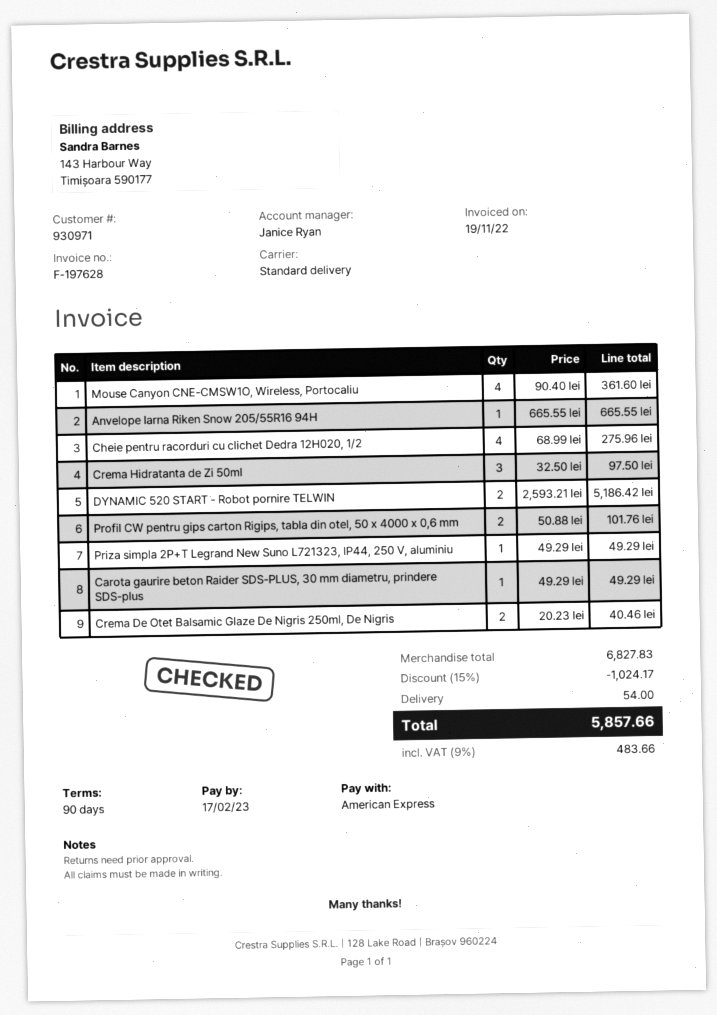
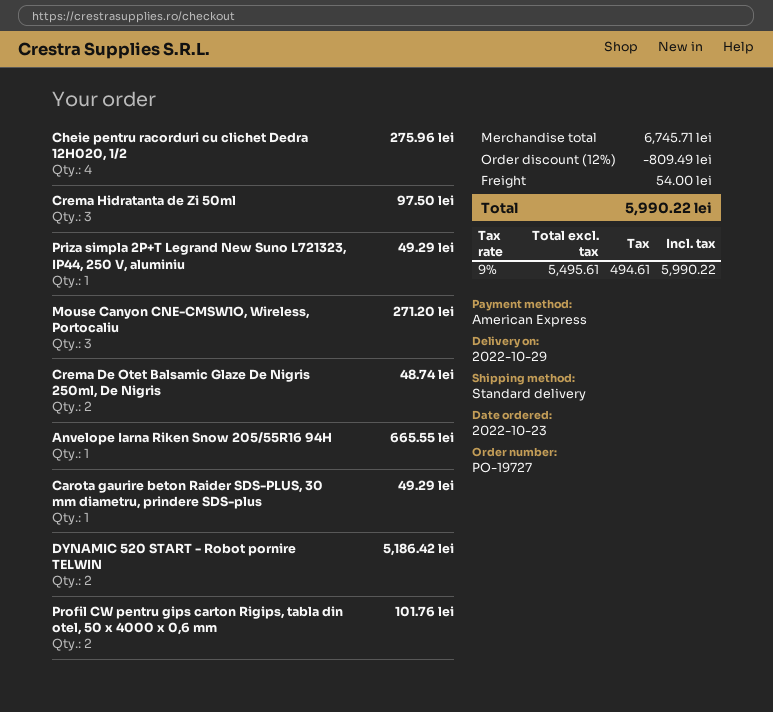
Mouse Canyon CNE-CMSW1O, Wireless, Portocaliu: 4 for 361.60 -> 3 for 271.20
Crema De Otet Balsamic Glaze De Nigris 250ml, De Nigris: 2 for 40.46 -> 2 for 48.74
subtotal: 6827.83 -> 6745.71
discount: 15% = 1024.17 -> 12% = 809.49
tax: 9% = 483.66 -> 9% = 494.61
total: 5857.66 -> 5990.22

